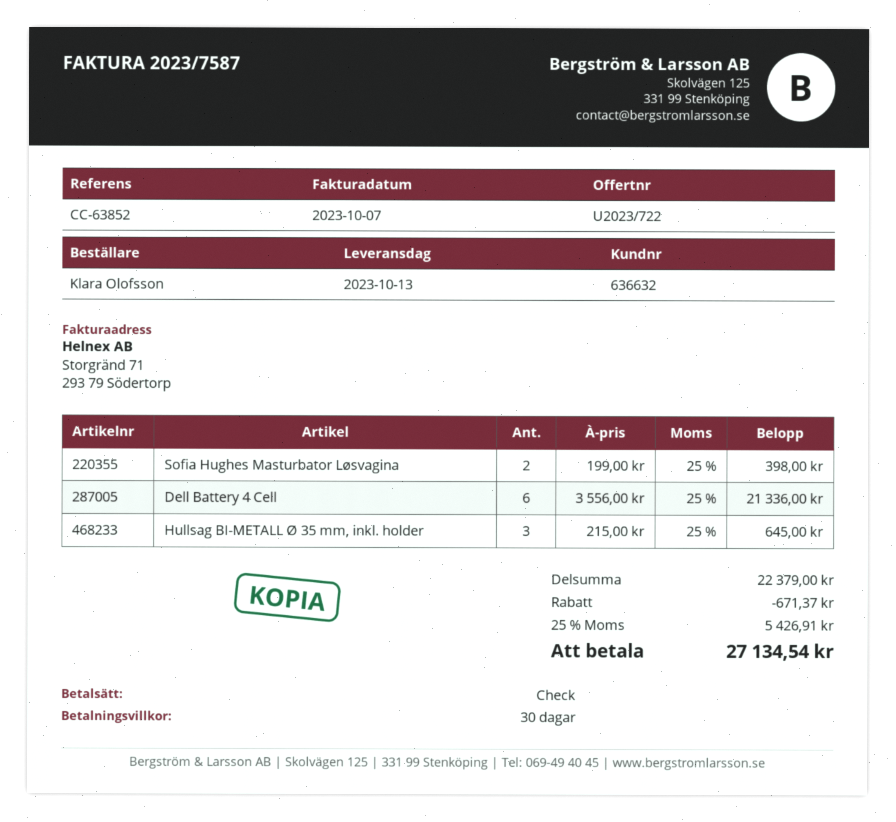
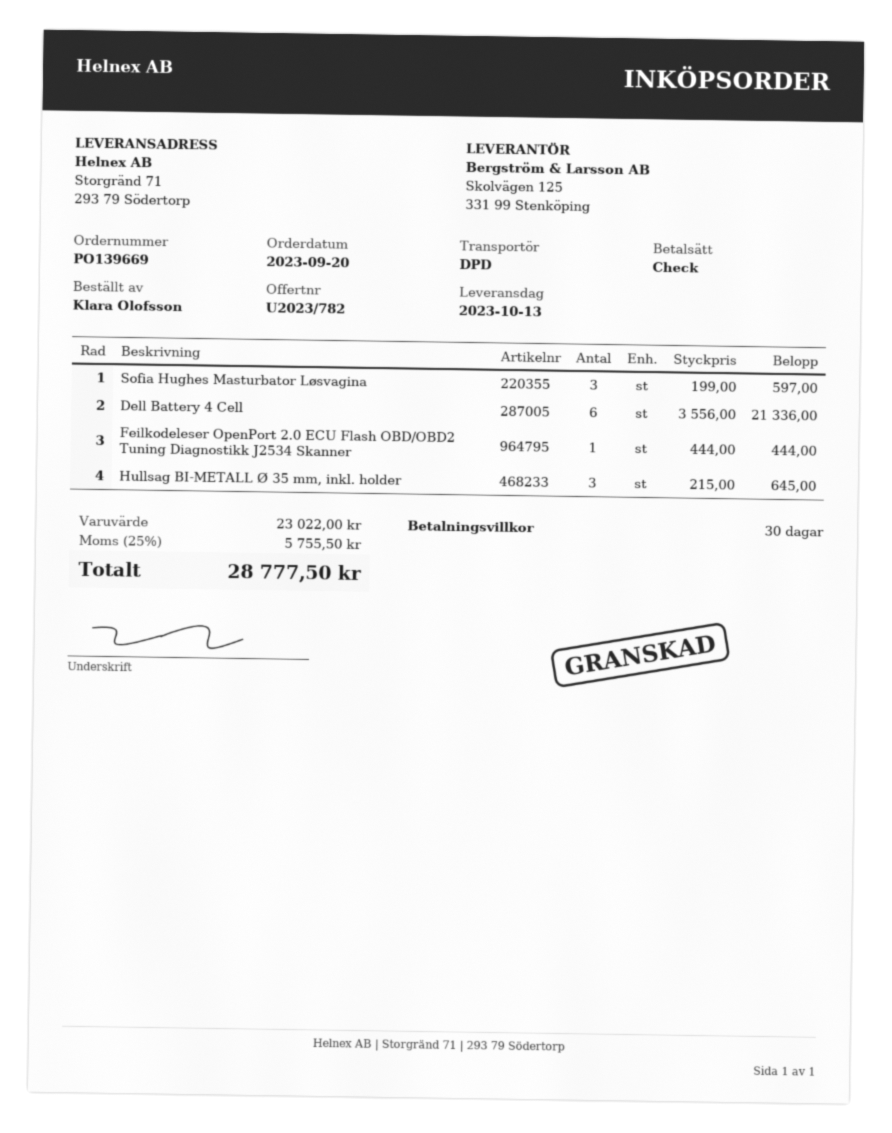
quote number: U2023/722 -> U2023/782
Sofia Hughes Masturbator Løsvagina: 2 x 199.00 = 398.00 -> 3 x 199.00 = 597.00
Feilkodeleser OpenPort 2.0 ECU Flash OBD/OBD2 Tuning Diagnostikk J2534 Skanner: none -> 1 x 444.00 = 444.00
subtotal: 22379.00 -> 23022.00
discount: 671.37 -> none
tax: 25% = 5426.91 -> 25% = 5755.50
total: 27134.54 -> 28777.50

